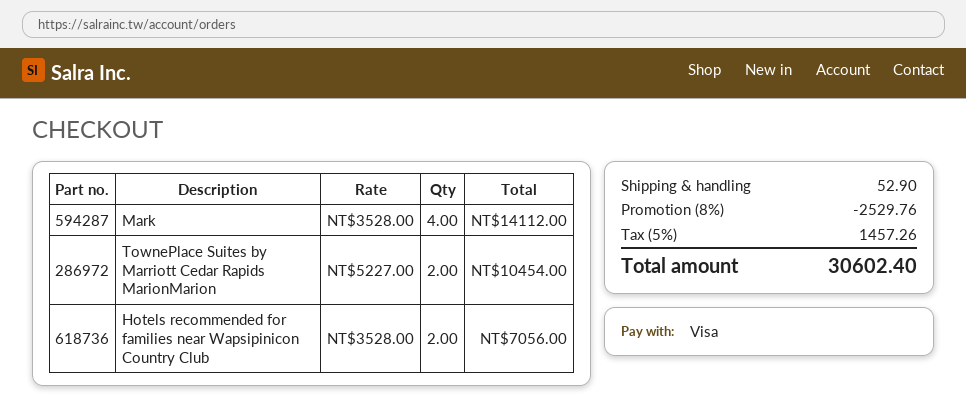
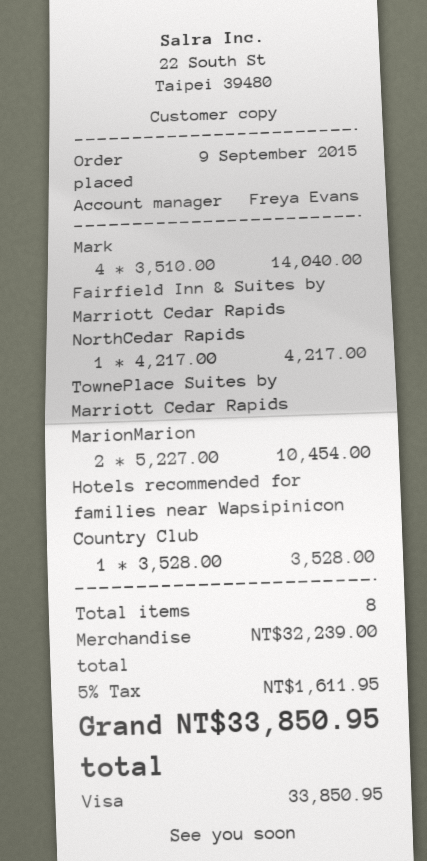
Mark: 4 x 3528.00 = 14112.00 -> 4 x 3510.00 = 14040.00
Hotels recommended for families near Wapsipinicon Country Club: 2 x 3528.00 = 7056.00 -> 1 x 3528.00 = 3528.00
Fairfield Inn & Suites by Marriott Cedar Rapids NorthCedar Rapids: none -> 1 x 4217.00 = 4217.00
discount: 8% = 2529.76 -> none
shipping: 52.90 -> none
tax: 5% = 1457.26 -> 5% = 1611.95
total: 30602.40 -> 33850.95

